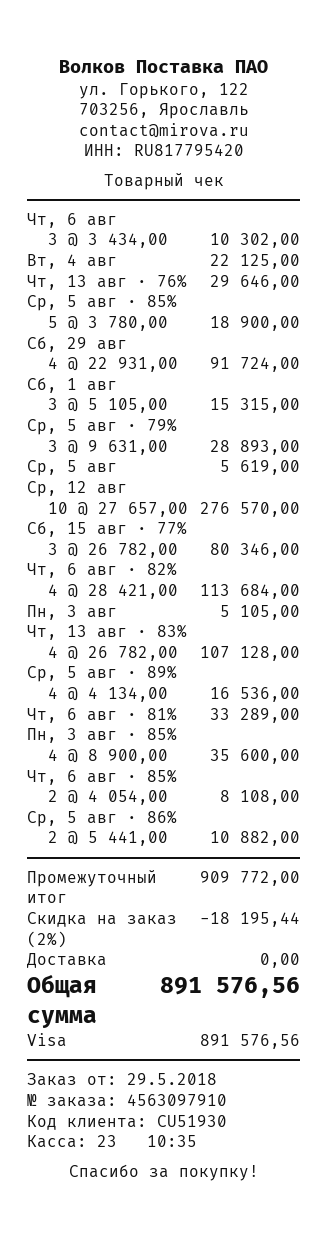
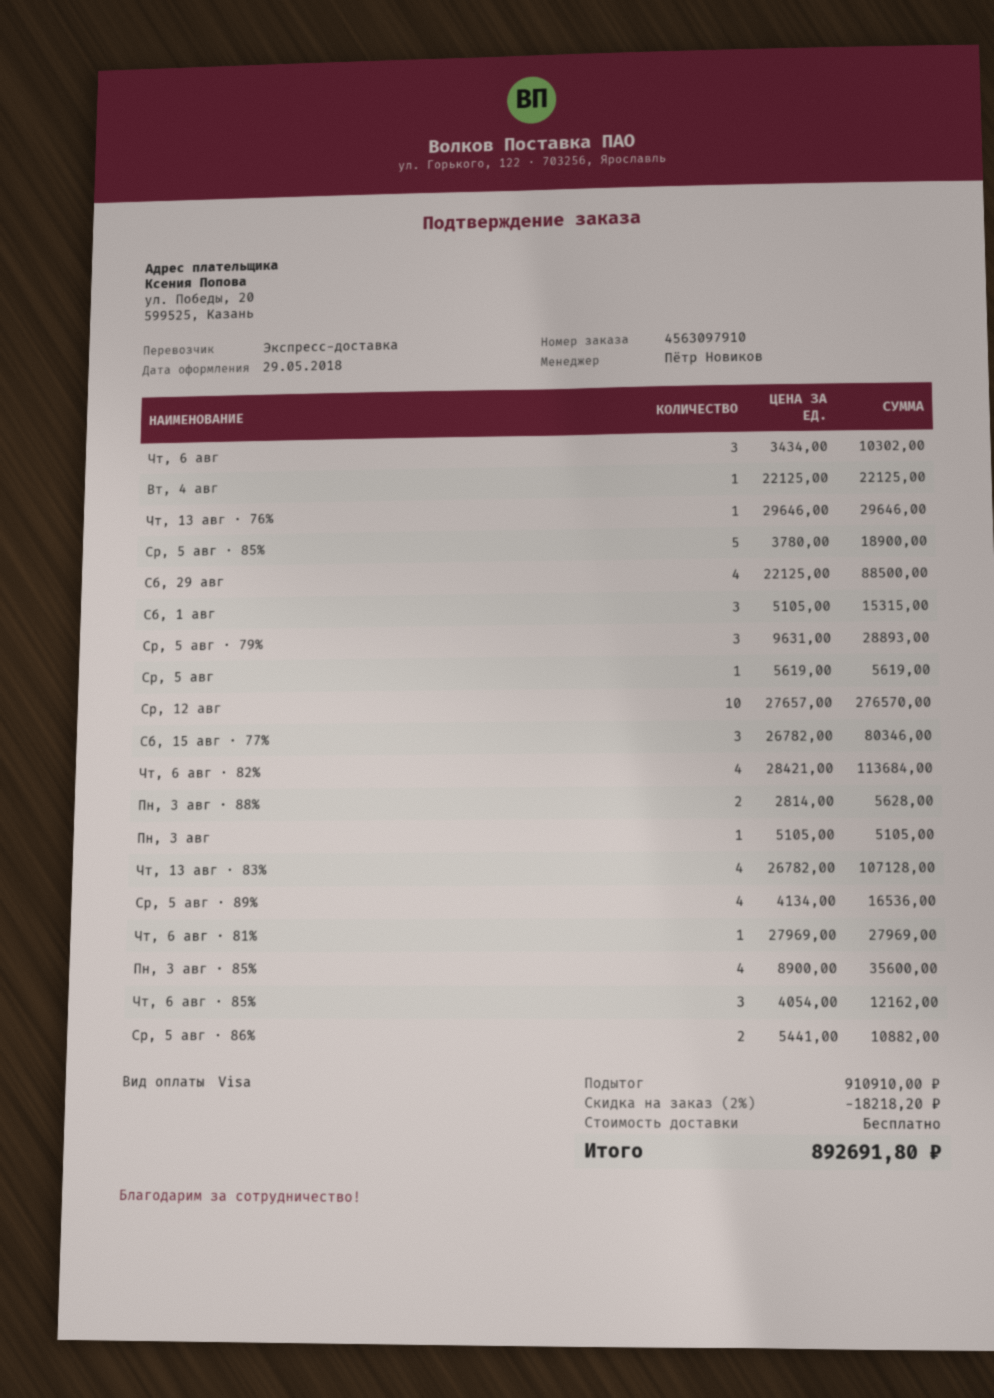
Сб, 29 авг: 4 x 22931.00 = 91724.00 -> 4 x 22125.00 = 88500.00
Чт, 6 авг · 81%: 1 x 33289.00 = 33289.00 -> 1 x 27969.00 = 27969.00
Чт, 6 авг · 85%: 2 x 4054.00 = 8108.00 -> 3 x 4054.00 = 12162.00
Пн, 3 авг · 88%: none -> 2 x 2814.00 = 5628.00
subtotal: 909772.00 -> 910910.00
discount: 2% = 18195.44 -> 2% = 18218.20
total: 891576.56 -> 892691.80

